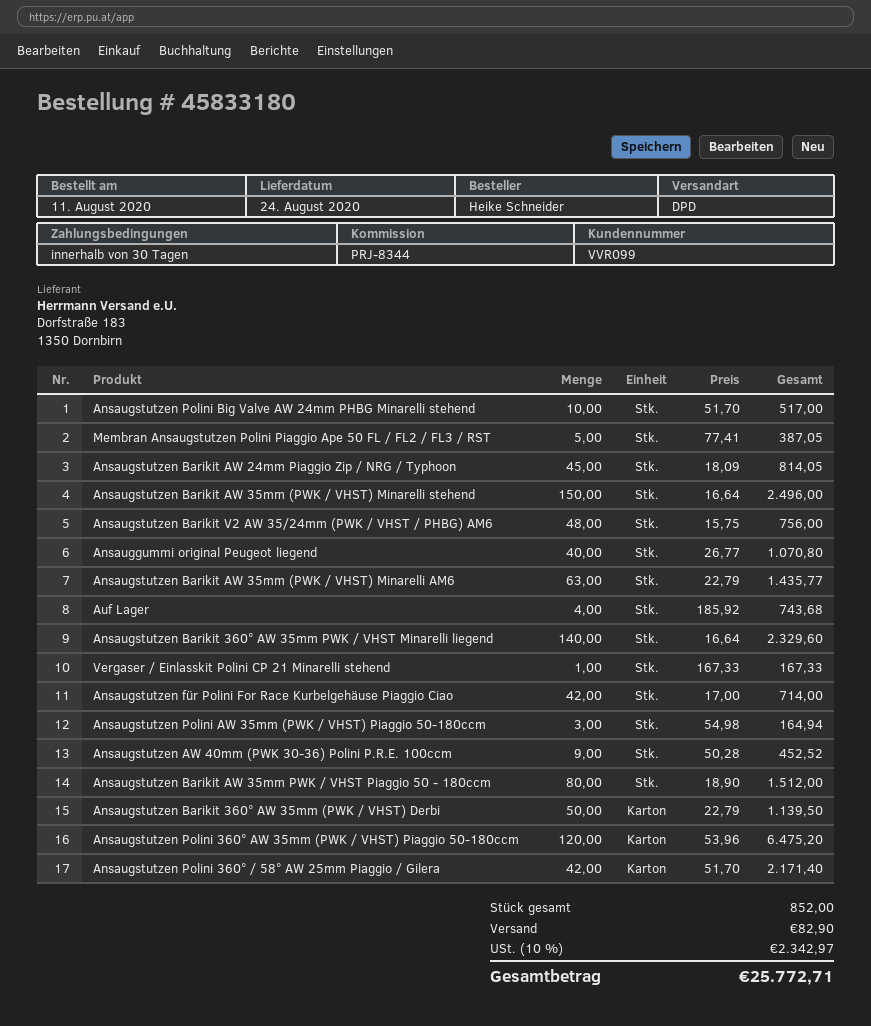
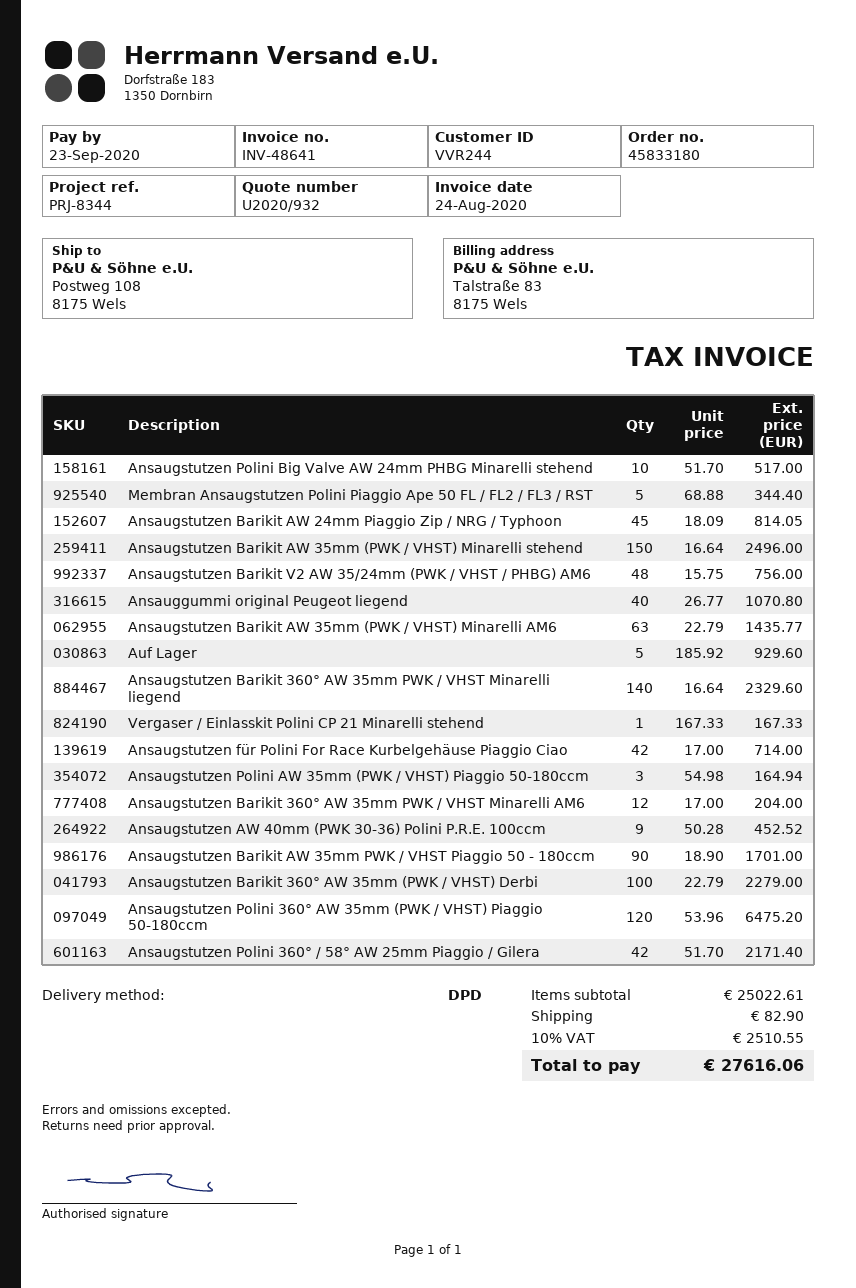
customer number: VVR099 -> VVR244
Membran Ansaugstutzen Polini Piaggio Ape 50 FL / FL2 / FL3 / RST: 5 x 77.41 = 387.05 -> 5 x 68.88 = 344.40
Auf Lager: 4 x 185.92 = 743.68 -> 5 x 185.92 = 929.60
Ansaugstutzen Barikit AW 35mm PWK / VHST Piaggio 50 - 180ccm: 80 x 18.90 = 1512.00 -> 90 x 18.90 = 1701.00
Ansaugstutzen Barikit 360° AW 35mm (PWK / VHST) Derbi: 50 x 22.79 = 1139.50 -> 100 x 22.79 = 2279.00
Ansaugstutzen Barikit 360° AW 35mm PWK / VHST Minarelli AM6: none -> 12 x 17.00 = 204.00
tax: 10% = 2342.97 -> 10% = 2510.55
total: 25772.71 -> 27616.06

